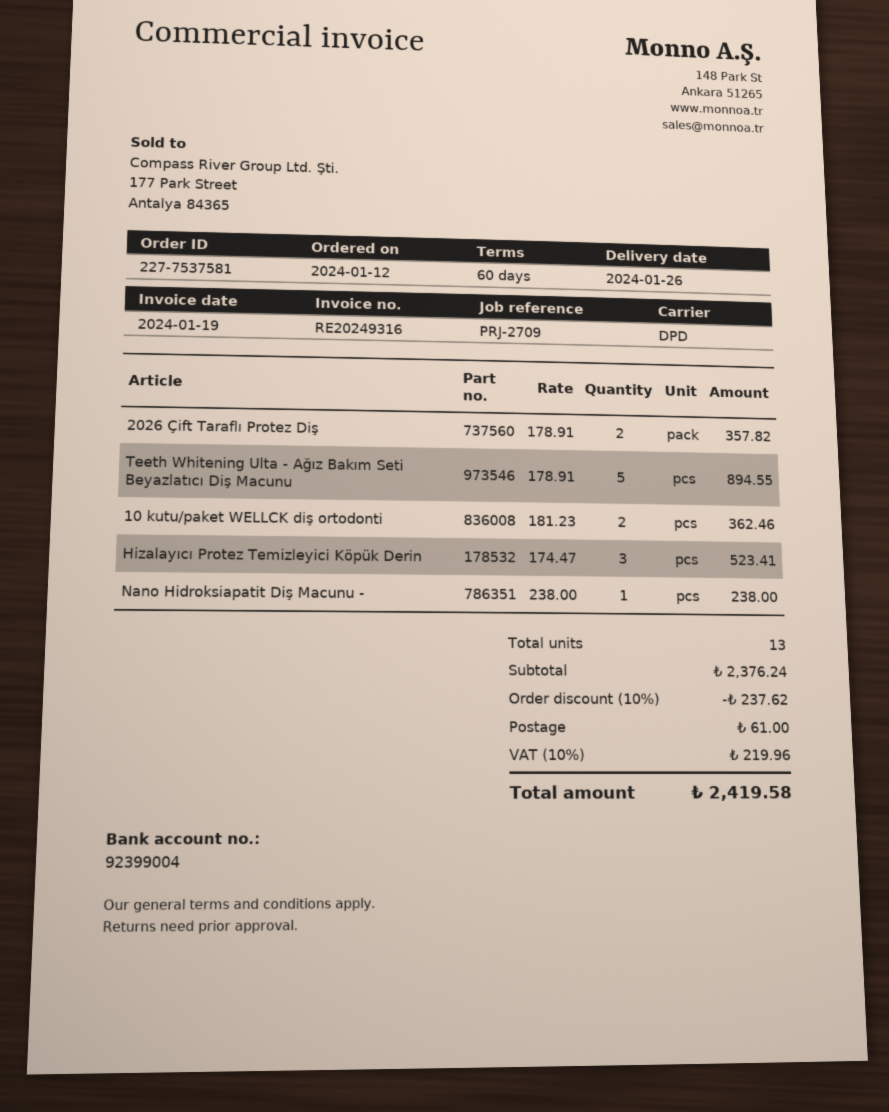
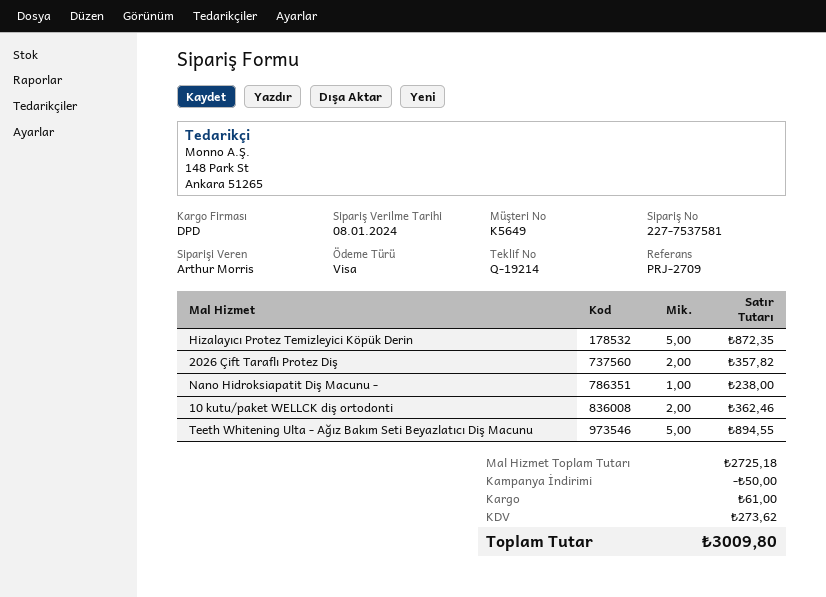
order date: 2024-01-12 -> 2024-01-08
Hizalayıcı Protez Temizleyici Köpük Derin: 3 for 523.41 -> 5 for 872.35
subtotal: 2376.24 -> 2725.18
discount: 237.62 -> 50.00
tax: 219.96 -> 273.62
total: 2419.58 -> 3009.80

